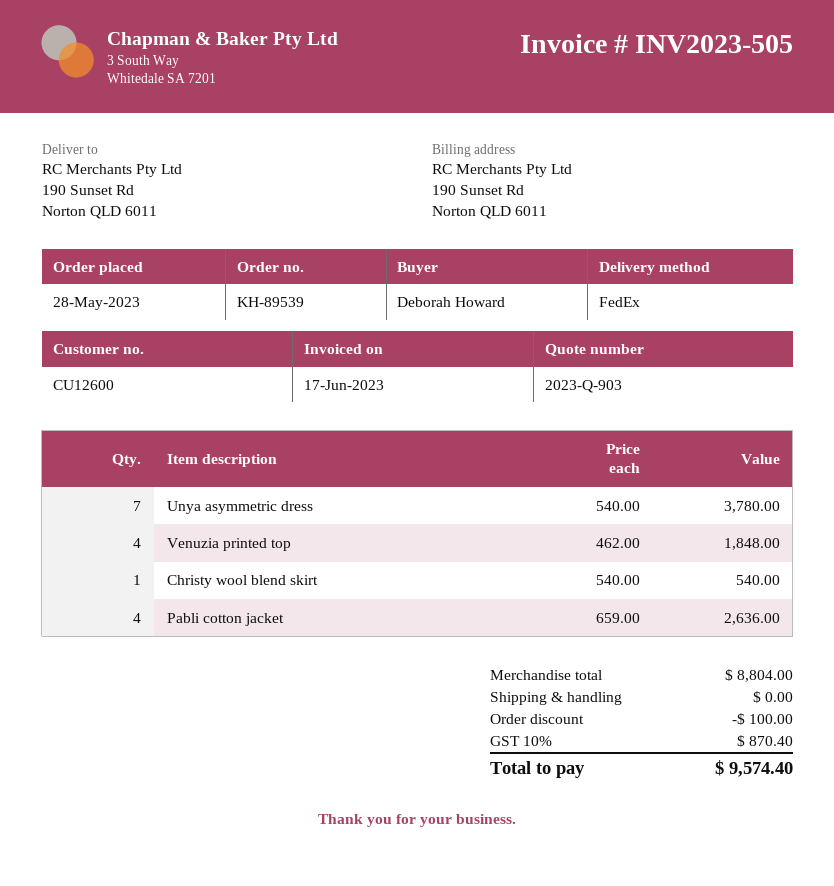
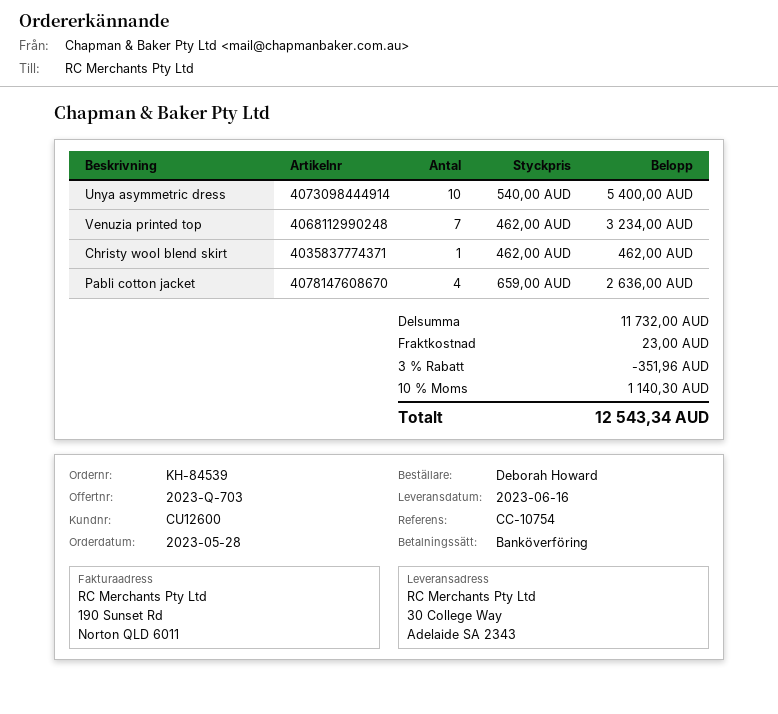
quote number: 2023-Q-903 -> 2023-Q-703
order number: KH-89539 -> KH-84539
ship to: 190 Sunset Rd, Norton QLD 6011 -> 30 College Way, Adelaide SA 2343
Unya asymmetric dress: 7 x 540.00 = 3780.00 -> 10 x 540.00 = 5400.00
Venuzia printed top: 4 x 462.00 = 1848.00 -> 7 x 462.00 = 3234.00
Christy wool blend skirt: 1 x 540.00 = 540.00 -> 1 x 462.00 = 462.00
subtotal: 8804.00 -> 11732.00
discount: 100.00 -> 351.96
shipping: 0.00 -> 23.00
tax: 10% = 870.40 -> 10% = 1140.30
total: 9574.40 -> 12543.34

